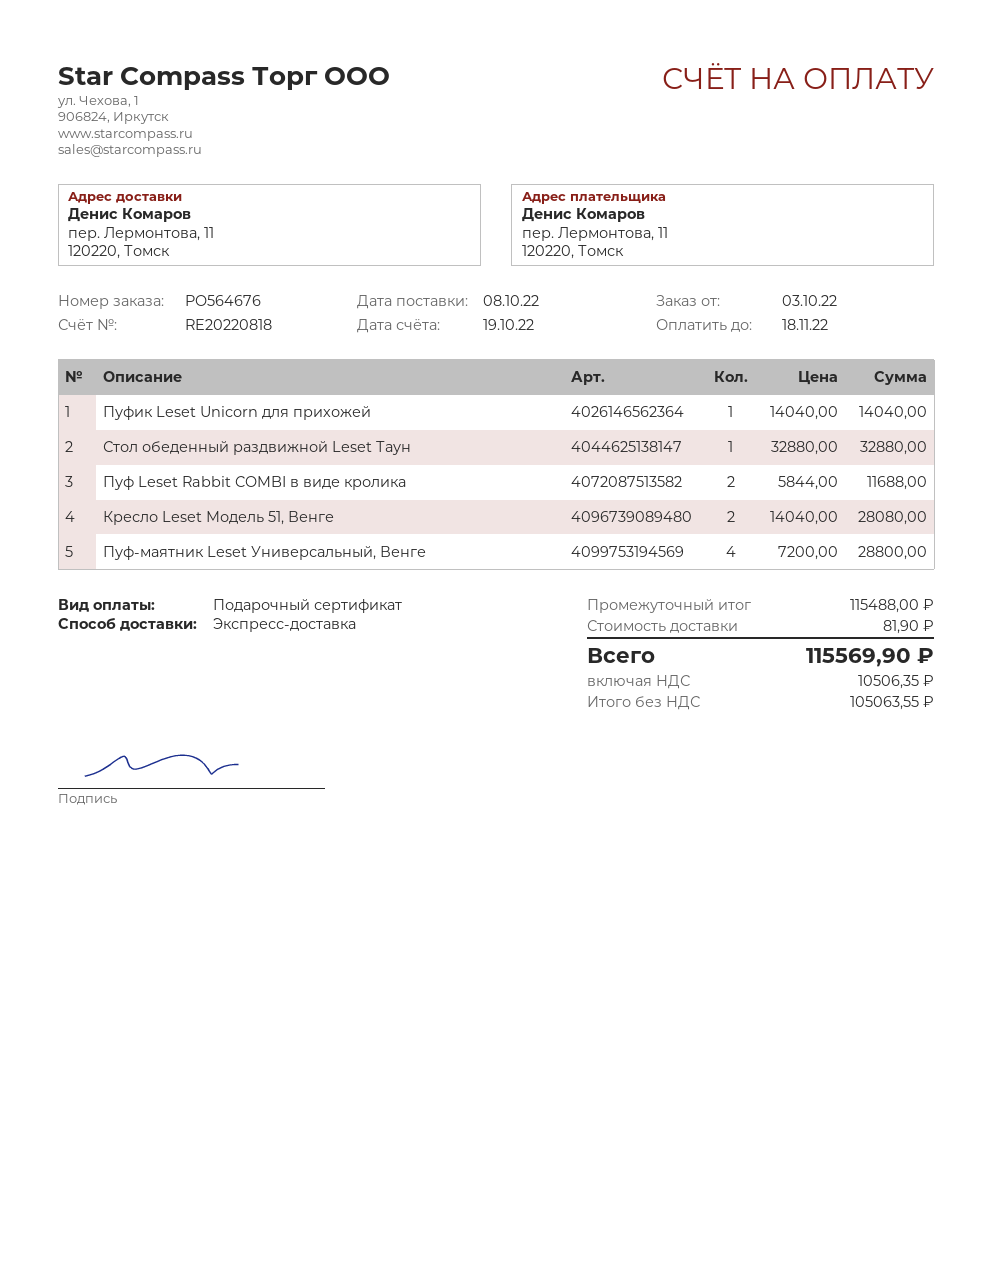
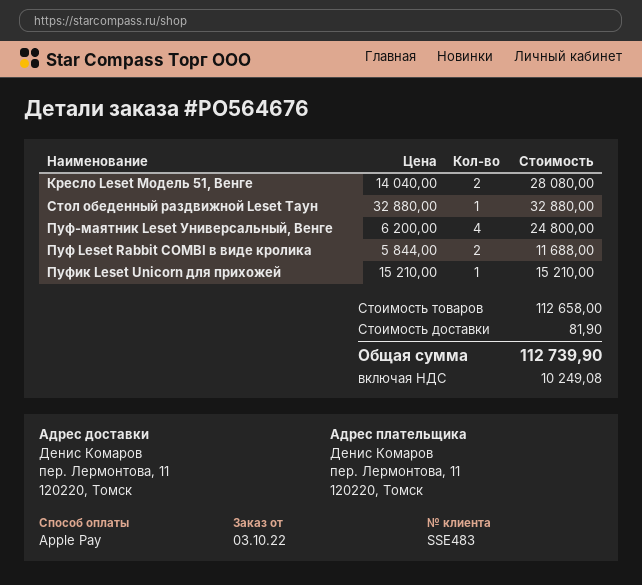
payment method: gift card -> Apple Pay
Пуфик Leset Unicorn для прихожей: 1 x 14040.00 = 14040.00 -> 1 x 15210.00 = 15210.00
Пуф-маятник Leset Универсальный, Венге: 4 x 7200.00 = 28800.00 -> 4 x 6200.00 = 24800.00
subtotal: 115488.00 -> 112658.00
tax: 10506.35 -> 10249.08
total: 115569.90 -> 112739.90

